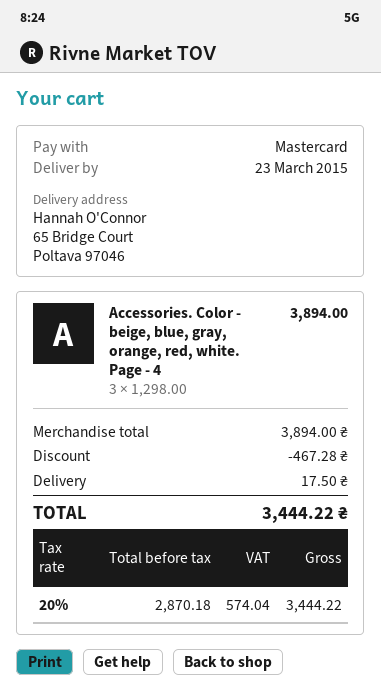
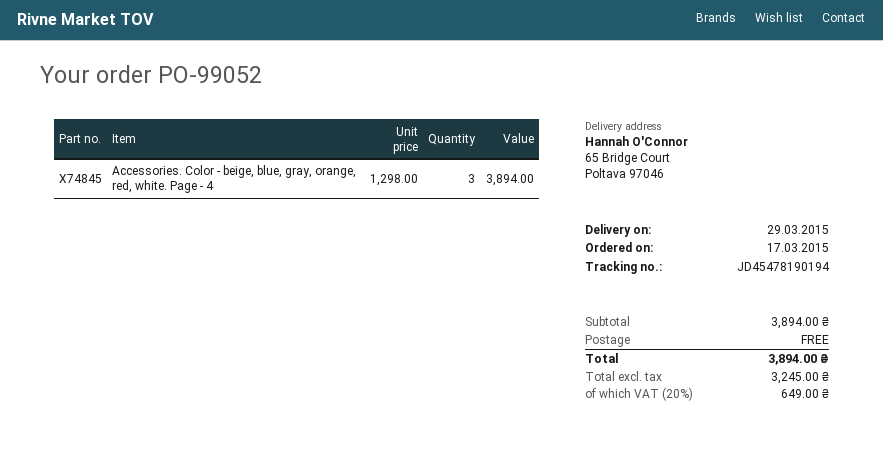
delivery date: 2015-03-23 -> 2015-03-29
discount: 467.28 -> none
shipping: 17.50 -> 0.00
net: 2870.18 -> 3245.00
tax: 20% = 574.04 -> 20% = 649.00
total: 3444.22 -> 3894.00

